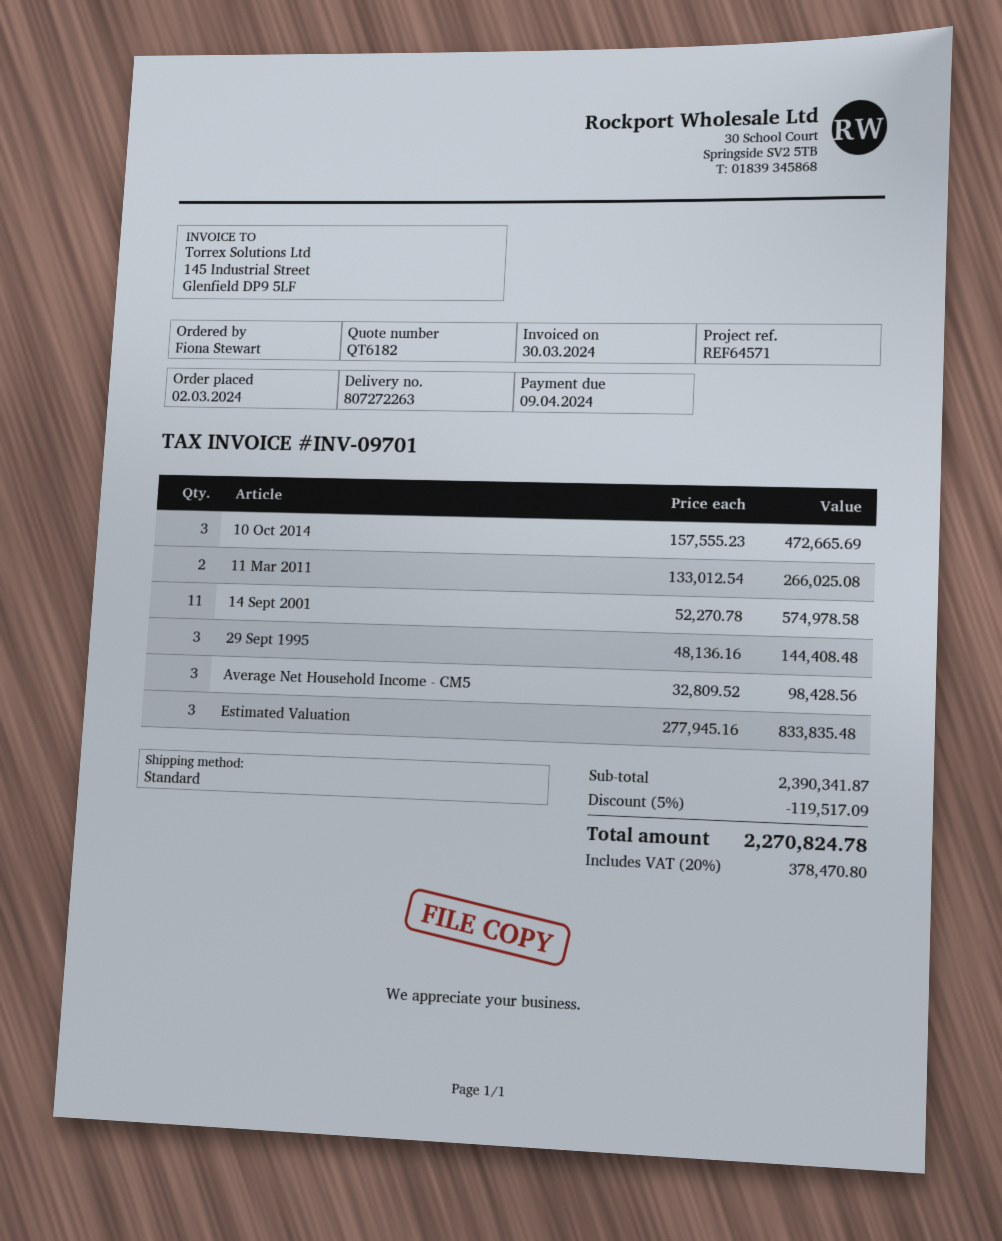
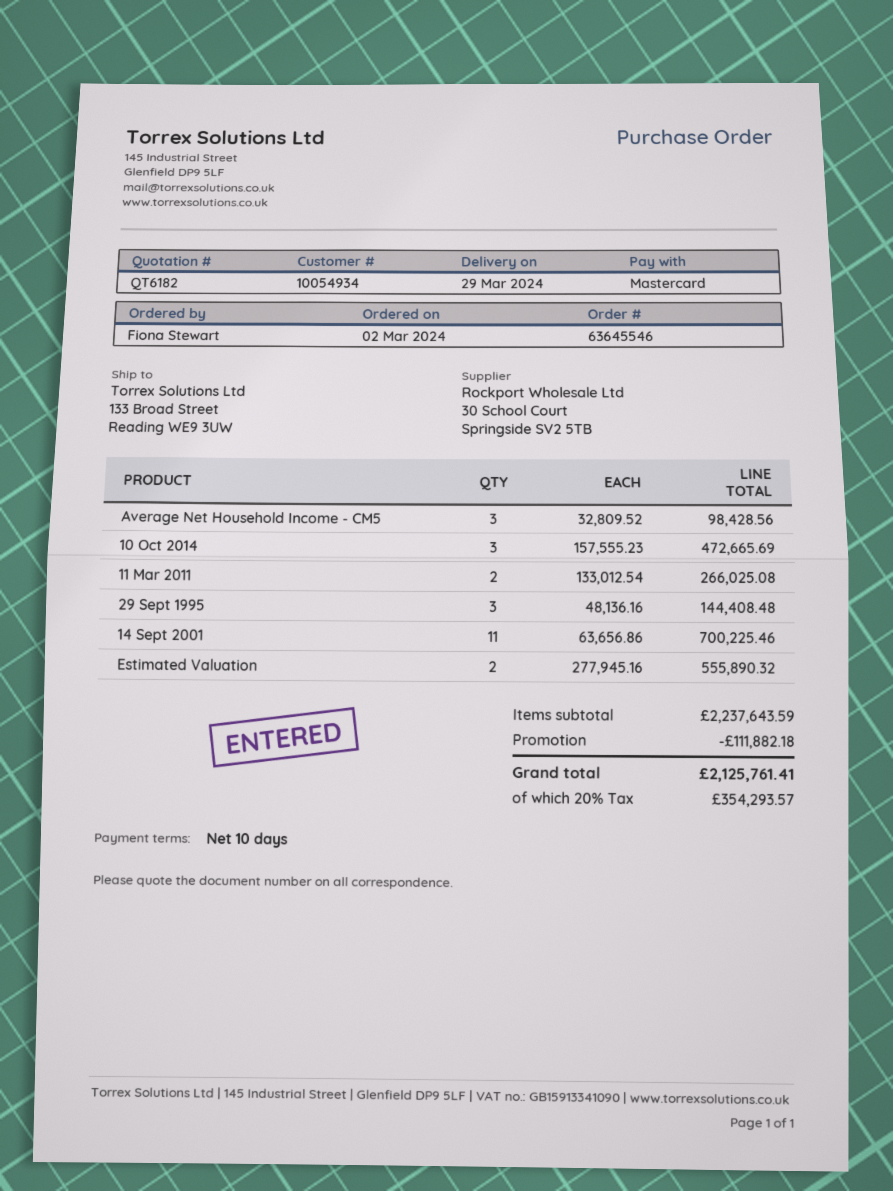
14 Sept 2001: 11 x 52270.78 = 574978.58 -> 11 x 63656.86 = 700225.46
Estimated Valuation: 3 x 277945.16 = 833835.48 -> 2 x 277945.16 = 555890.32
subtotal: 2390341.87 -> 2237643.59
discount: 119517.09 -> 111882.18
tax: 20% = 378470.80 -> 20% = 354293.57
total: 2270824.78 -> 2125761.41

